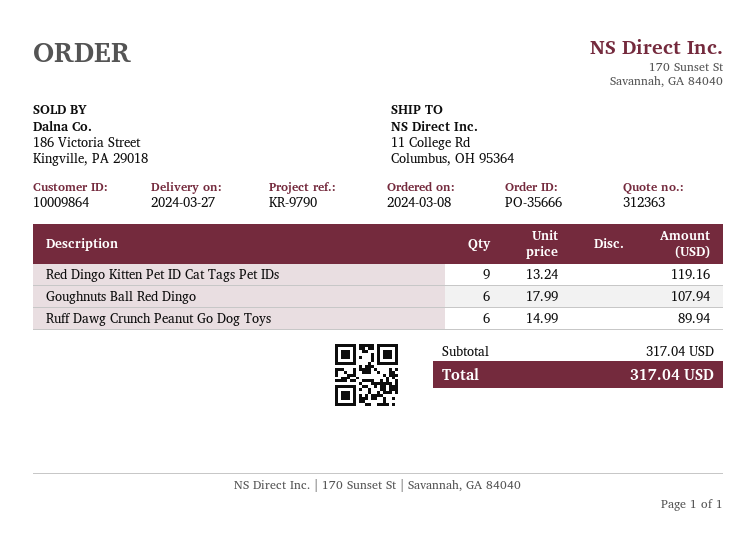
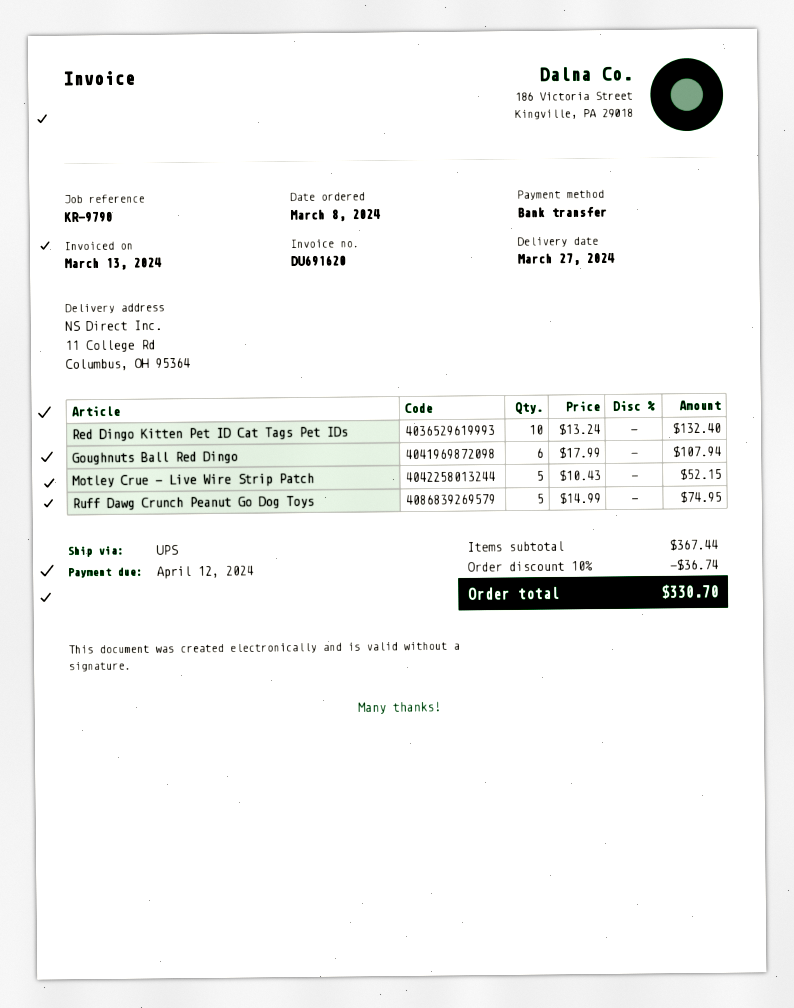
Red Dingo Kitten Pet ID Cat Tags Pet IDs: 9 x 13.24 = 119.16 -> 10 x 13.24 = 132.40
Ruff Dawg Crunch Peanut Go Dog Toys: 6 x 14.99 = 89.94 -> 5 x 14.99 = 74.95
Motley Crue - Live Wire Strip Patch: none -> 5 x 10.43 = 52.15
subtotal: 317.04 -> 367.44
discount: none -> 10% = 36.74
total: 317.04 -> 330.70

